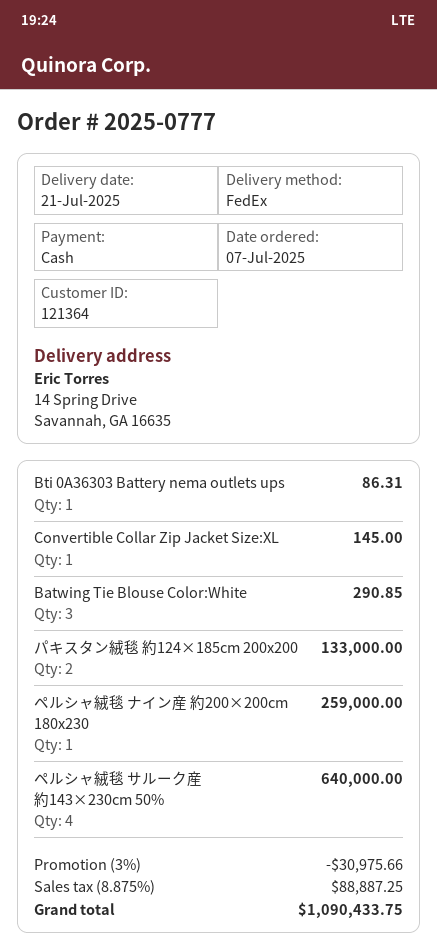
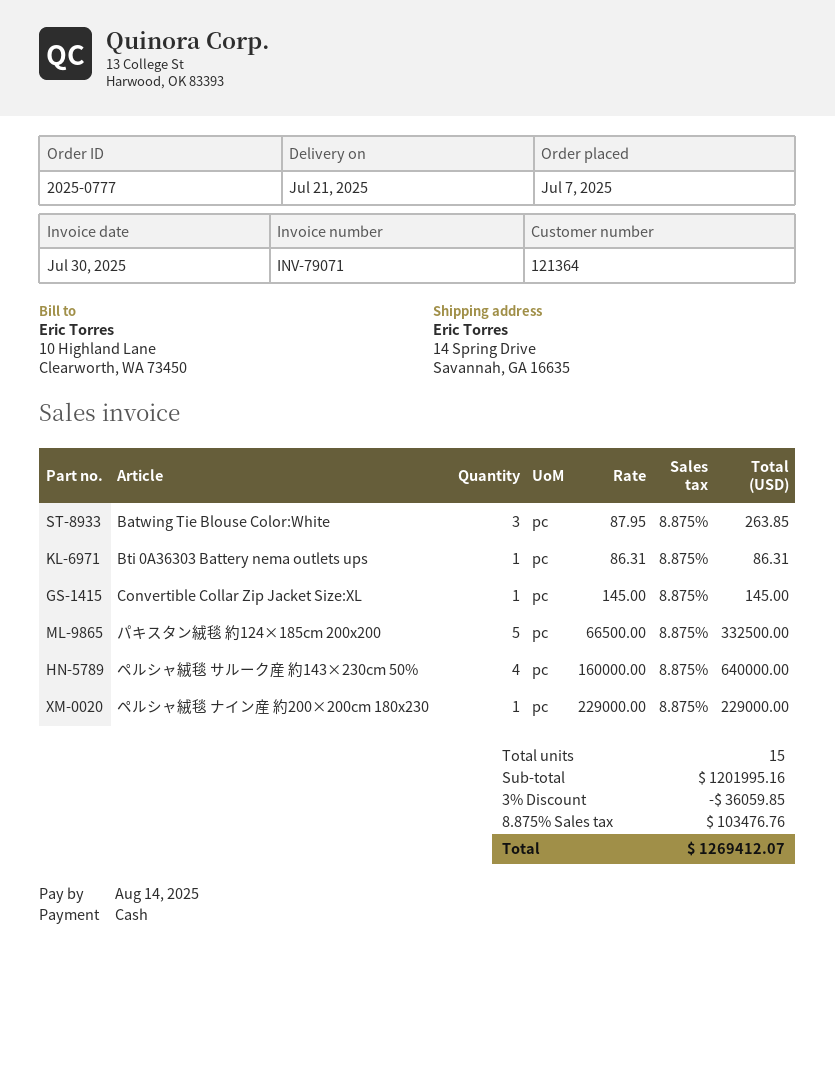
Batwing Tie Blouse Color:White: 3 for 290.85 -> 3 for 263.85
パキスタン絨毯 約124×185cm 200x200: 2 for 133000.00 -> 5 for 332500.00
ペルシャ絨毯 ナイン産 約200×200cm 180x230: 1 for 259000.00 -> 1 for 229000.00
discount: 3% = 30975.66 -> 3% = 36059.85
tax: 8.875% = 88887.25 -> 8.875% = 103476.76
total: 1090433.75 -> 1269412.07

